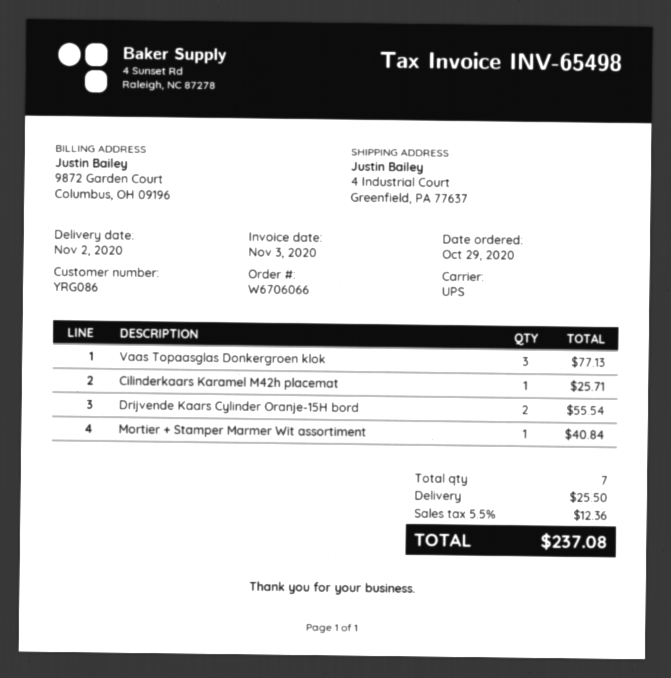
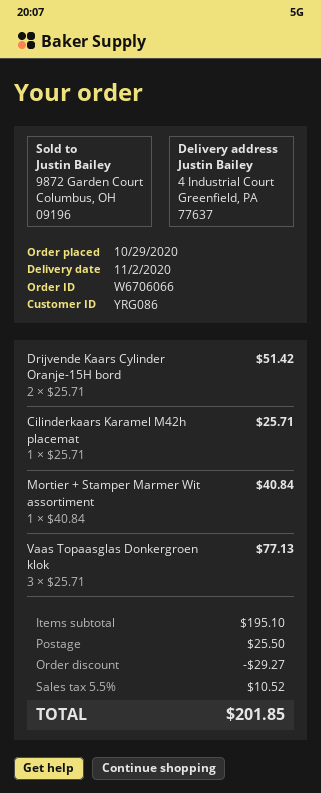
Drijvende Kaars Cylinder Oranje-15H bord: 2 for 55.54 -> 2 for 51.42
discount: none -> 29.27
tax: 5.5% = 12.36 -> 5.5% = 10.52
total: 237.08 -> 201.85

